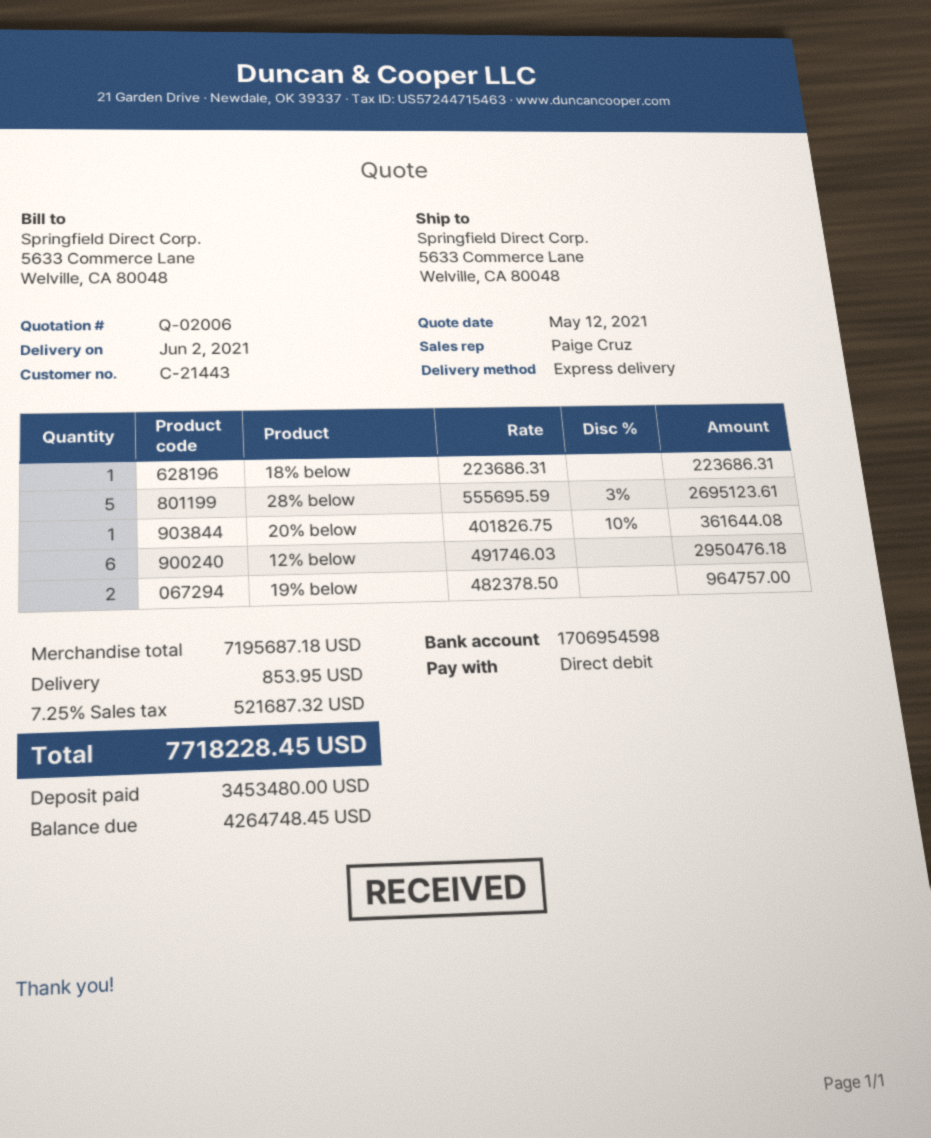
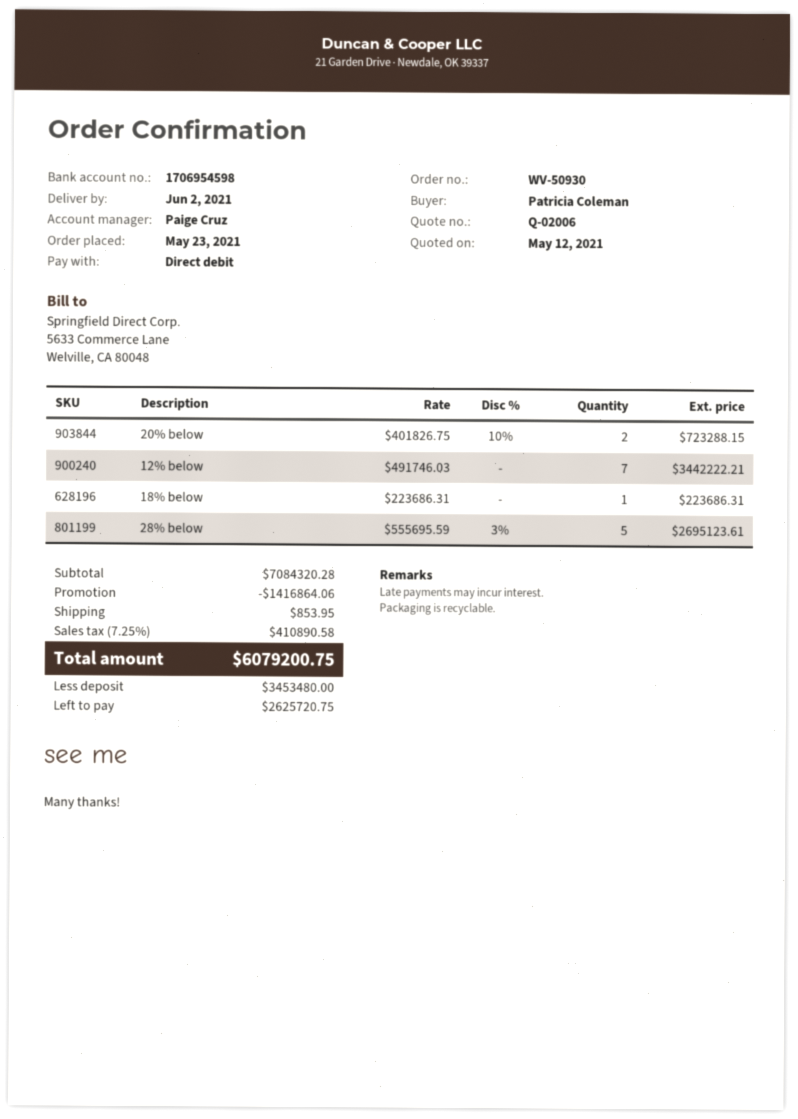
20% below: 1 x 401826.75 - 10% = 361644.08 -> 2 x 401826.75 - 10% = 723288.15
12% below: 6 x 491746.03 = 2950476.18 -> 7 x 491746.03 = 3442222.21
19% below: 2 x 482378.50 = 964757.00 -> none
subtotal: 7195687.18 -> 7084320.28
discount: none -> 1416864.06
tax: 7.25% = 521687.32 -> 7.25% = 410890.58
total: 7718228.45 -> 6079200.75
balance: 4264748.45 -> 2625720.75

